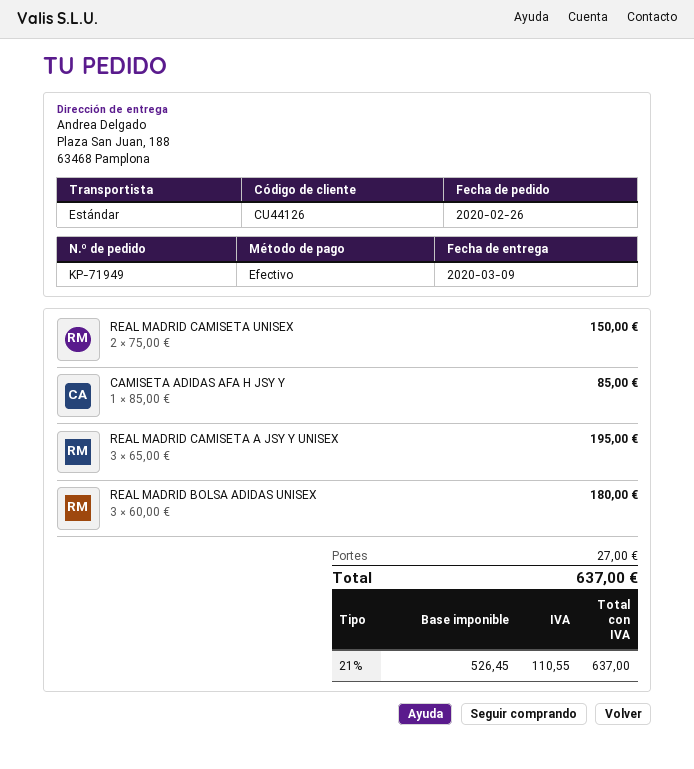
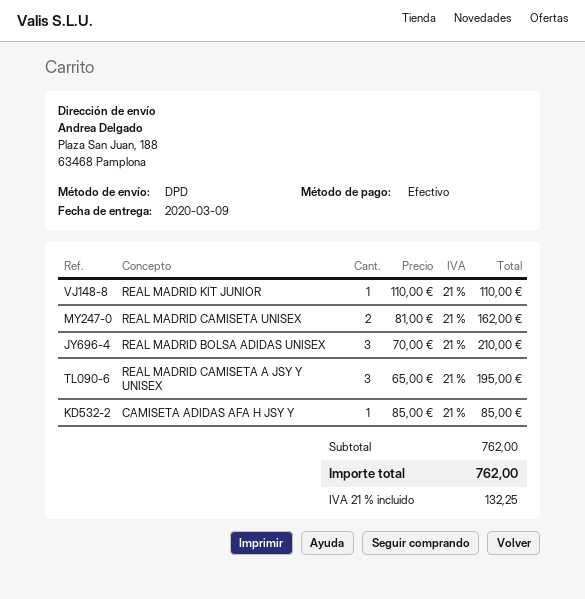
shipping method: standard -> DPD
REAL MADRID CAMISETA UNISEX: 2 x 75.00 = 150.00 -> 2 x 81.00 = 162.00
REAL MADRID BOLSA ADIDAS UNISEX: 3 x 60.00 = 180.00 -> 3 x 70.00 = 210.00
REAL MADRID KIT JUNIOR: none -> 1 x 110.00 = 110.00
shipping: 27.00 -> none
tax: 21% = 110.55 -> 21% = 132.25
total: 637.00 -> 762.00

